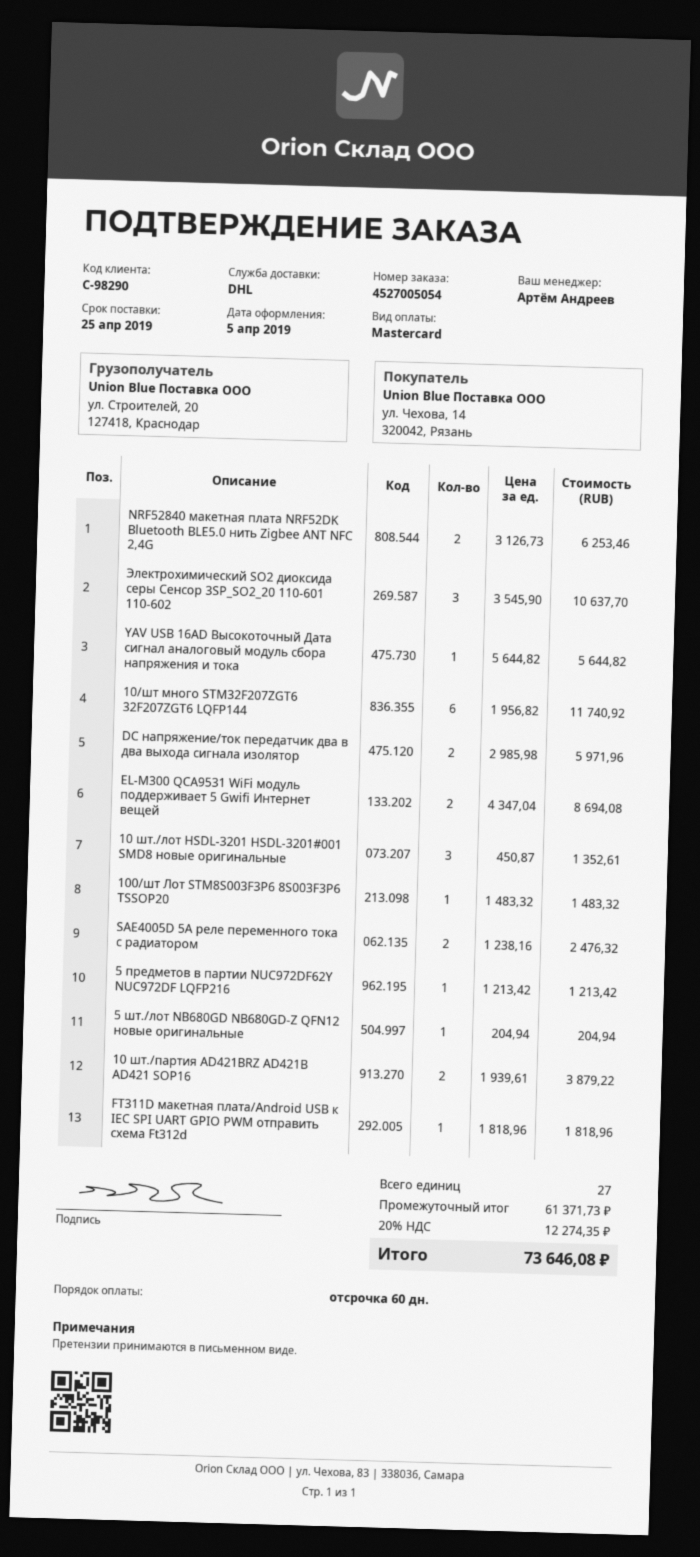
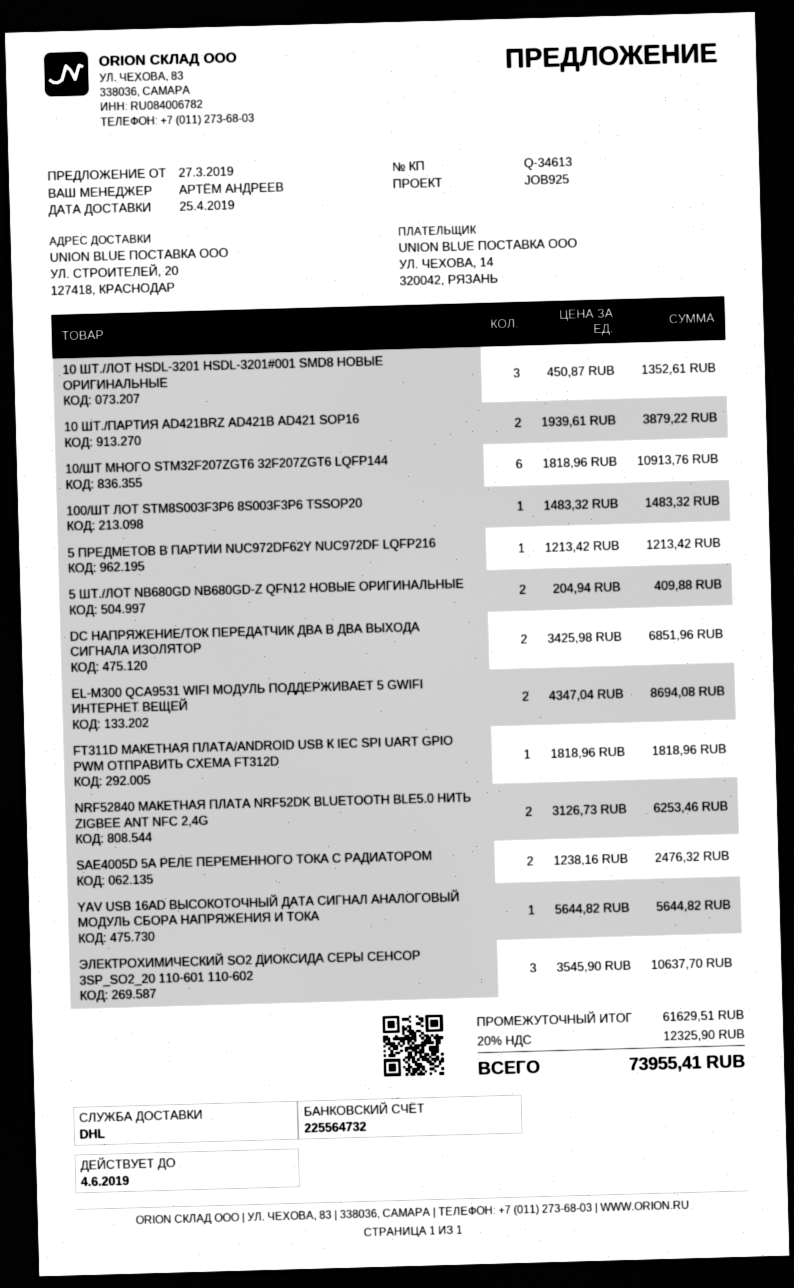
10/шт много STM32F207ZGT6 32F207ZGT6 LQFP144: 6 x 1956.82 = 11740.92 -> 6 x 1818.96 = 10913.76
DC напряжение/ток передатчик два в два выхода сигнала изолятор: 2 x 2985.98 = 5971.96 -> 2 x 3425.98 = 6851.96
5 шт./лот NB680GD NB680GD-Z QFN12 новые оригинальные: 1 x 204.94 = 204.94 -> 2 x 204.94 = 409.88
subtotal: 61371.73 -> 61629.51
tax: 20% = 12274.35 -> 20% = 12325.90
total: 73646.08 -> 73955.41

